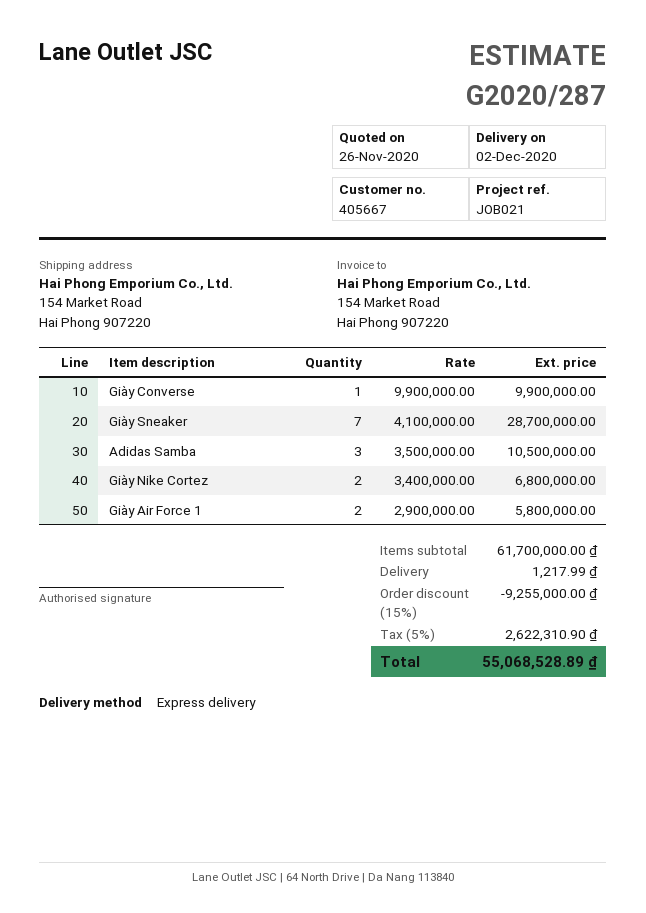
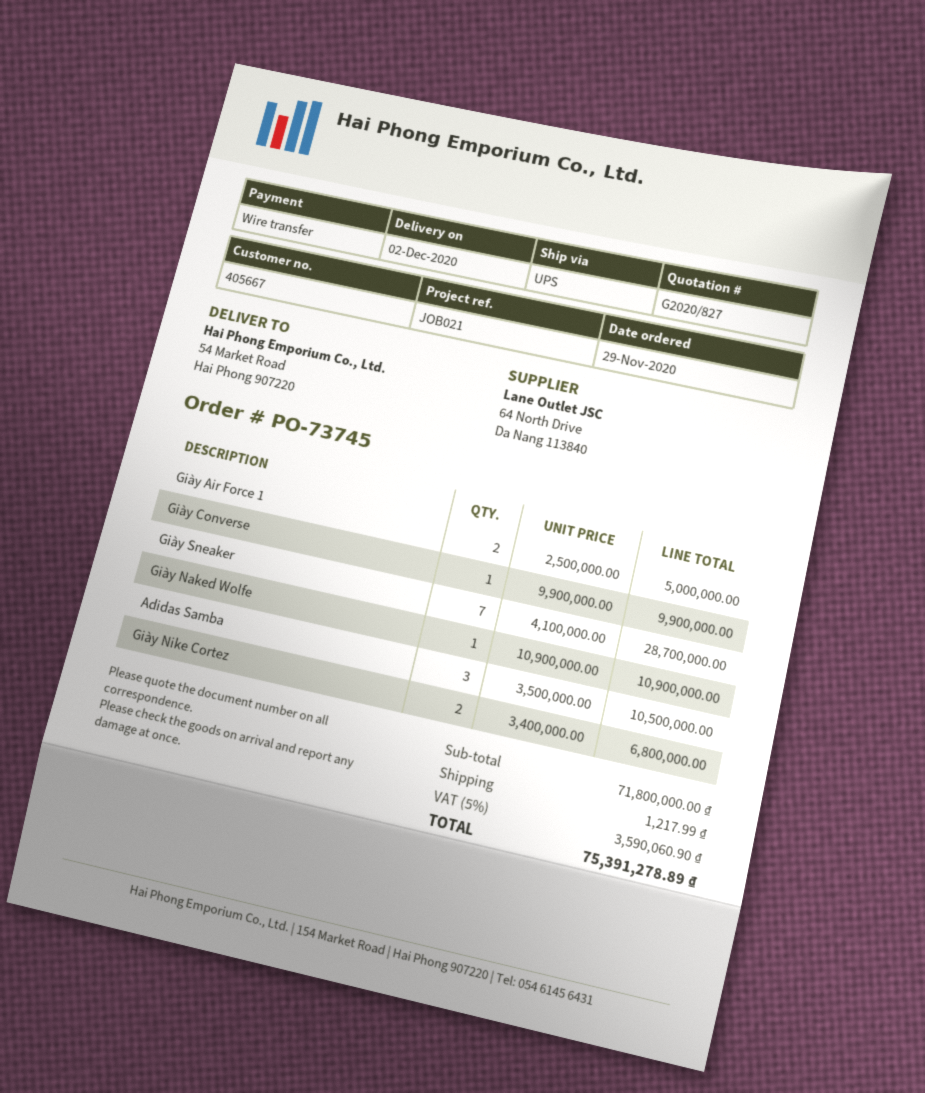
quote number: G2020/287 -> G2020/827
shipping method: express -> UPS
ship to: 154 Market Road, Hai Phong 907220 -> 54 Market Road, Hai Phong 907220
Giày Air Force 1: 2 x 2900000.00 = 5800000.00 -> 2 x 2500000.00 = 5000000.00
Giày Naked Wolfe: none -> 1 x 10900000.00 = 10900000.00
subtotal: 61700000.00 -> 71800000.00
discount: 15% = 9255000.00 -> none
tax: 5% = 2622310.90 -> 5% = 3590060.90
total: 55068528.89 -> 75391278.89

